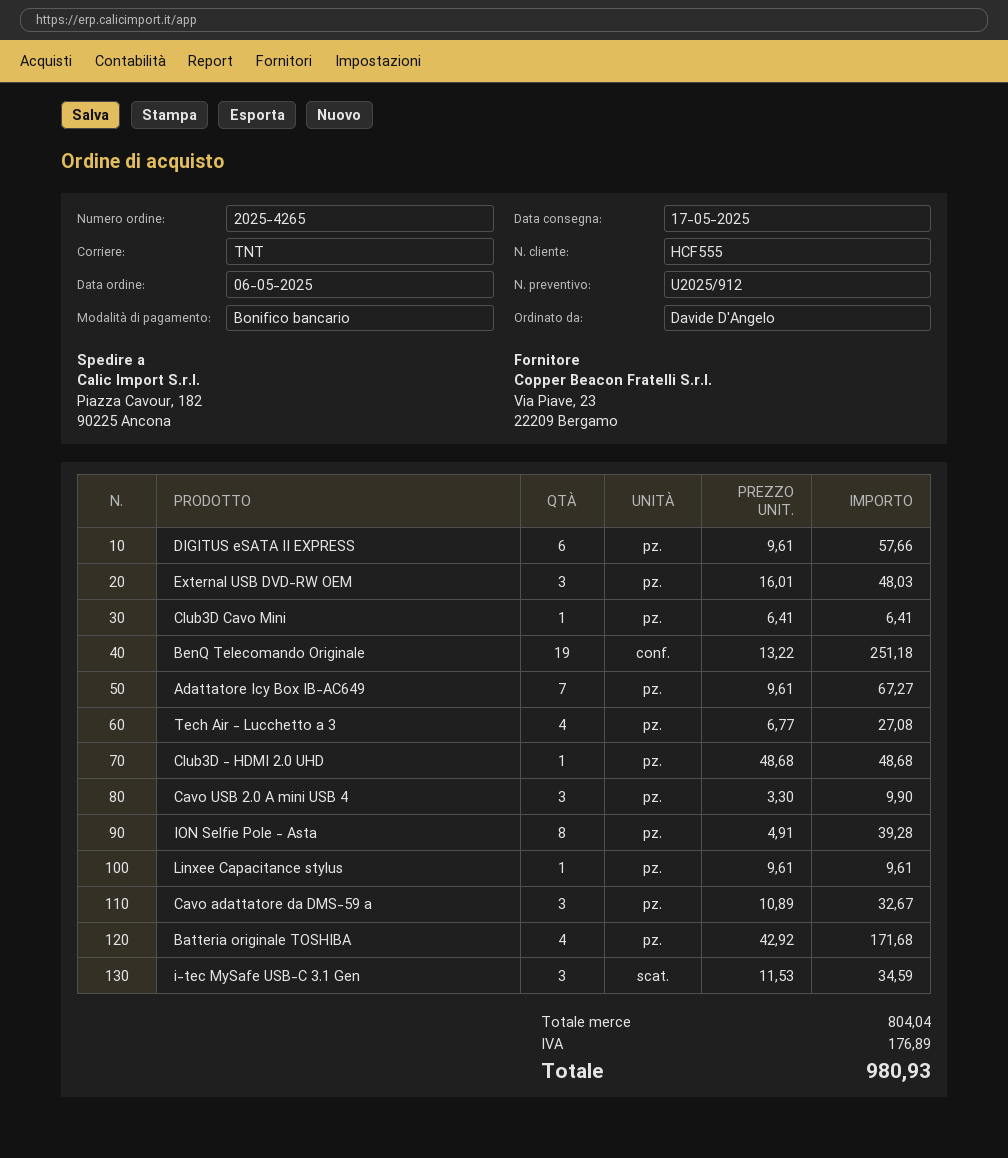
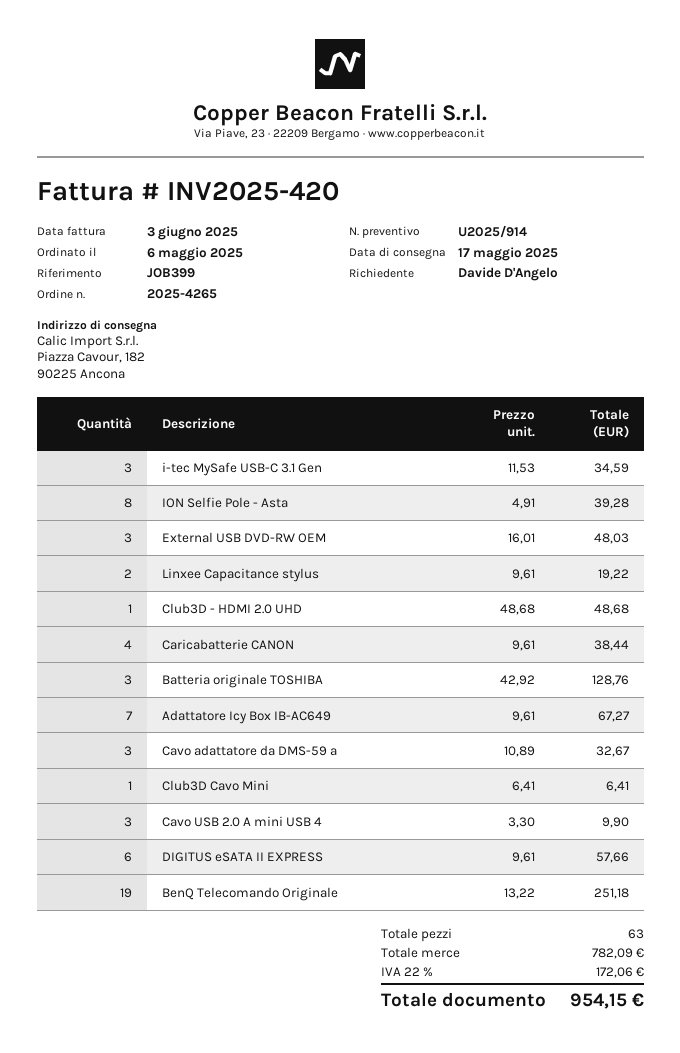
quote number: U2025/912 -> U2025/914
Tech Air - Lucchetto a 3: 4 x 6.77 = 27.08 -> none
Linxee Capacitance stylus: 1 x 9.61 = 9.61 -> 2 x 9.61 = 19.22
Batteria originale TOSHIBA: 4 x 42.92 = 171.68 -> 3 x 42.92 = 128.76
Caricabatterie CANON: none -> 4 x 9.61 = 38.44
subtotal: 804.04 -> 782.09
tax: 176.89 -> 172.06
total: 980.93 -> 954.15

